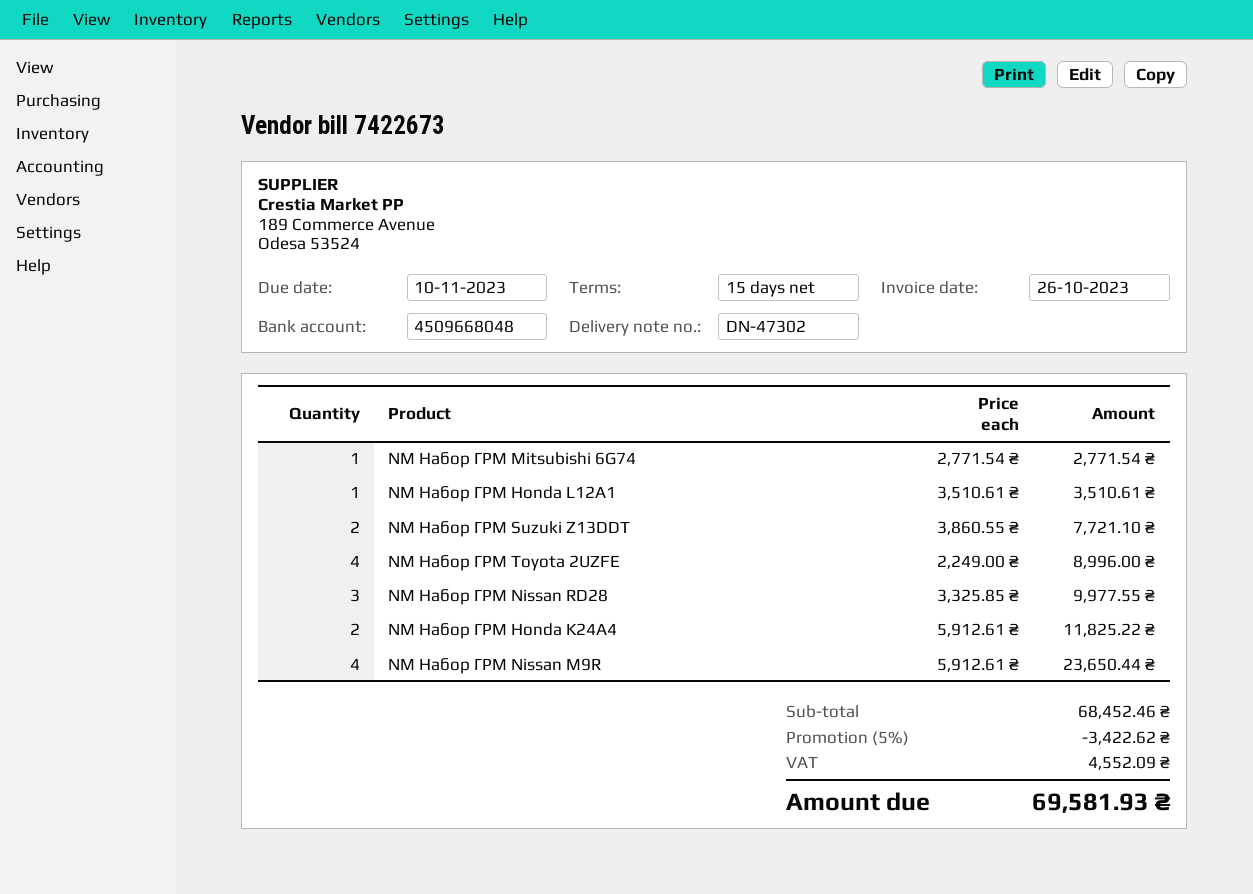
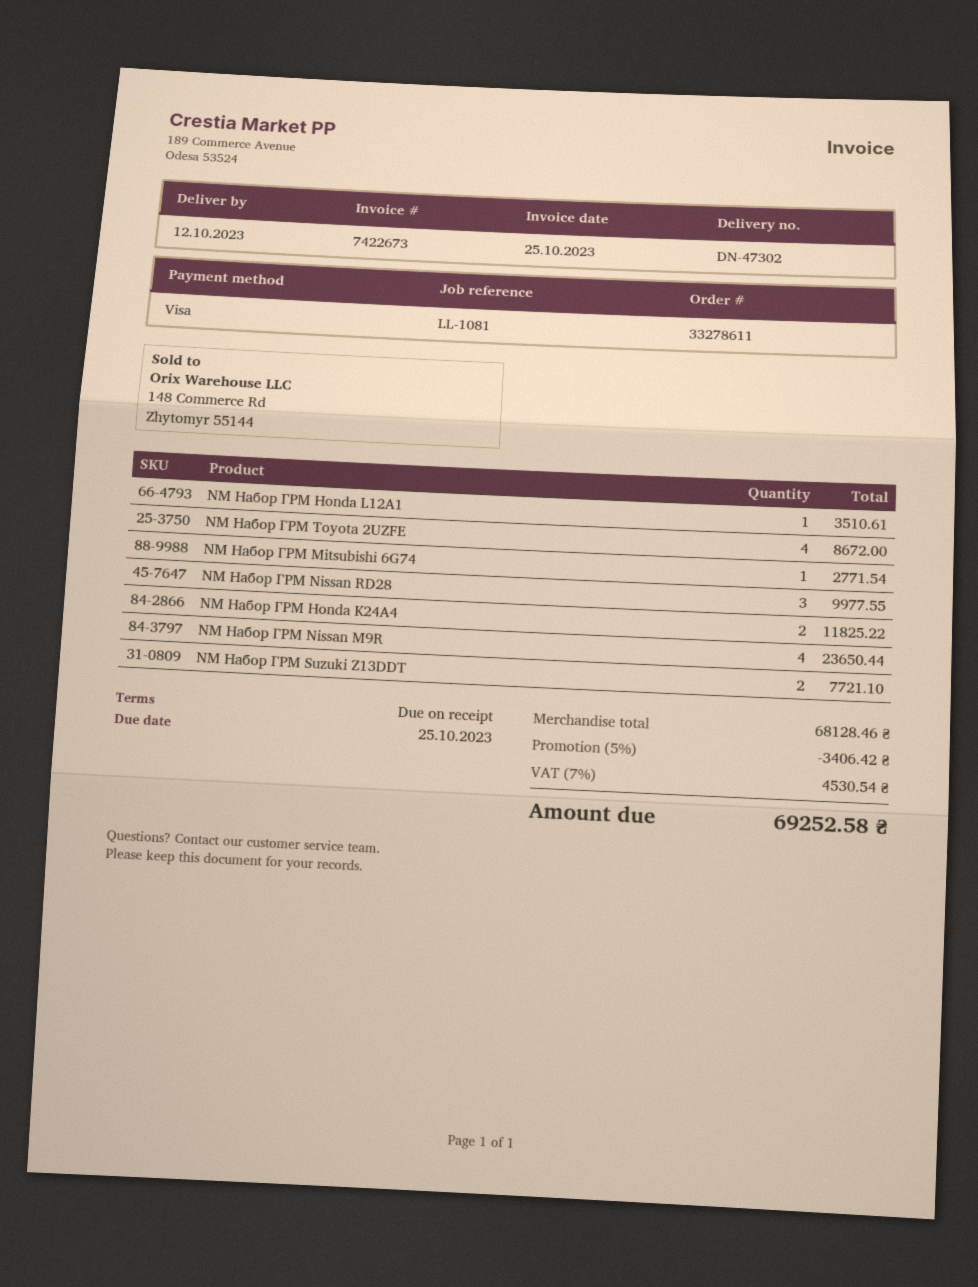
invoice date: 2023-10-26 -> 2023-10-25
payment terms: 15 days -> on receipt
due date: 2023-11-10 -> 2023-10-25
NM Набор ГРМ Toyota 2UZFE: 4 for 8996.00 -> 4 for 8672.00
subtotal: 68452.46 -> 68128.46
discount: 5% = 3422.62 -> 5% = 3406.42
tax: 4552.09 -> 4530.54
total: 69581.93 -> 69252.58

